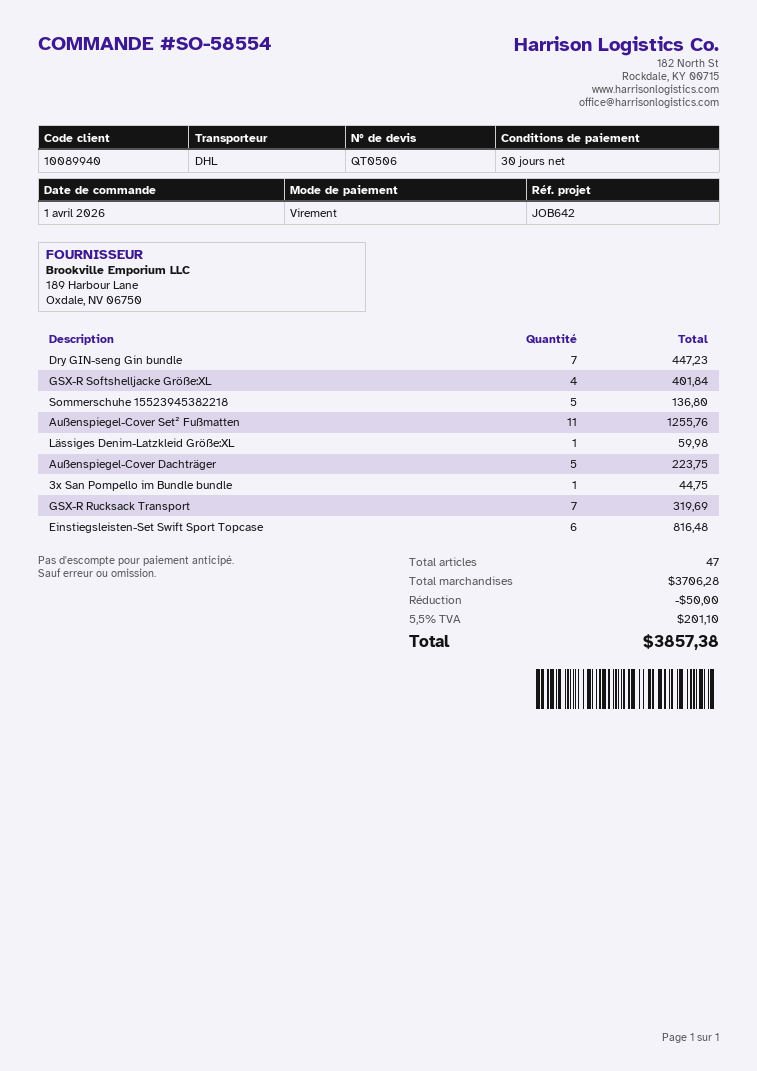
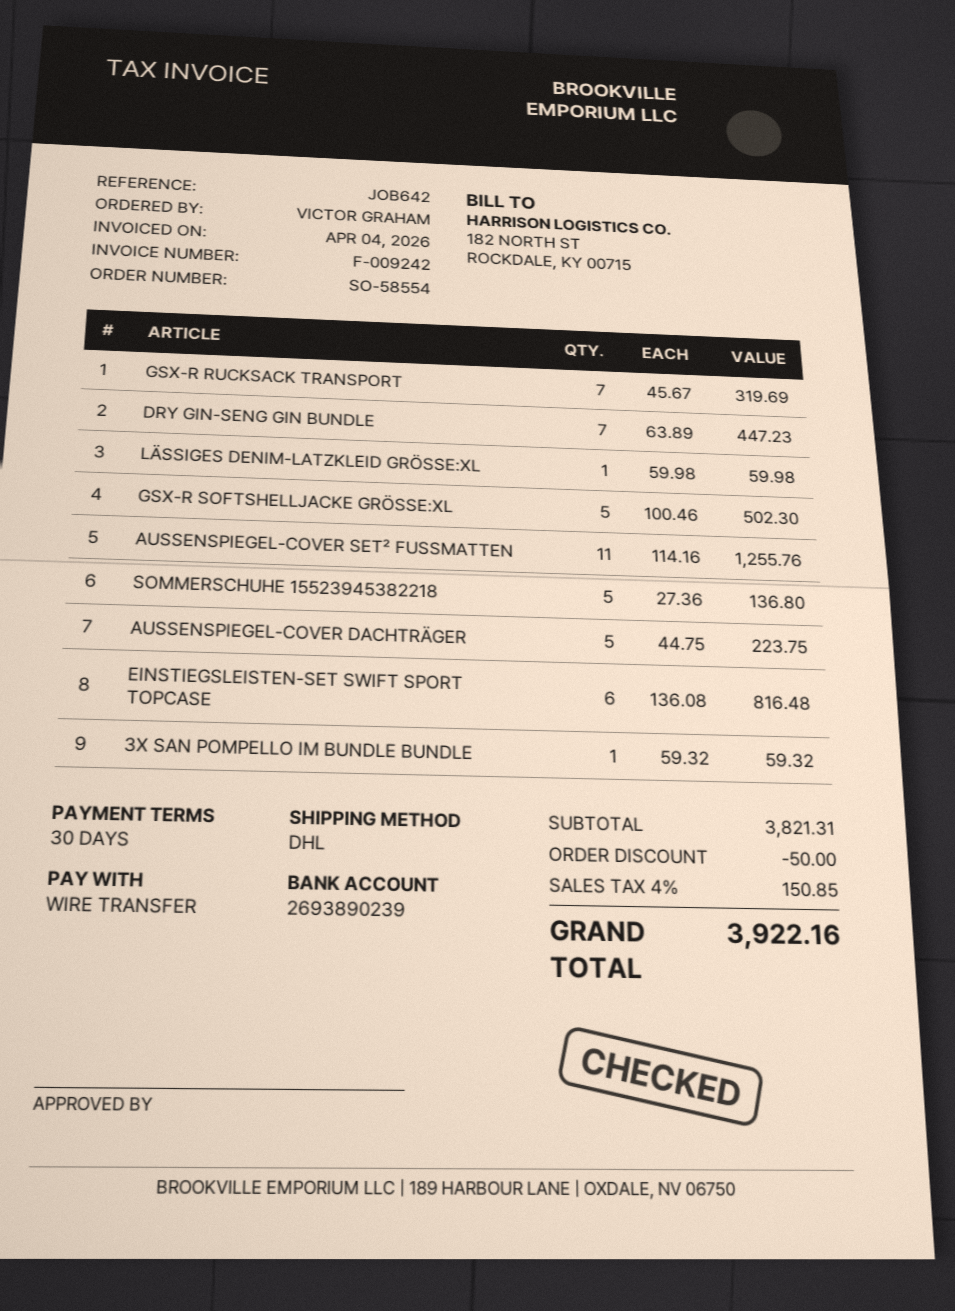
GSX-R Softshelljacke Größe:XL: 4 for 401.84 -> 5 for 502.30
3x San Pompello im Bundle bundle: 1 for 44.75 -> 1 for 59.32
subtotal: 3706.28 -> 3821.31
tax: 5.5% = 201.10 -> 4% = 150.85
total: 3857.38 -> 3922.16

